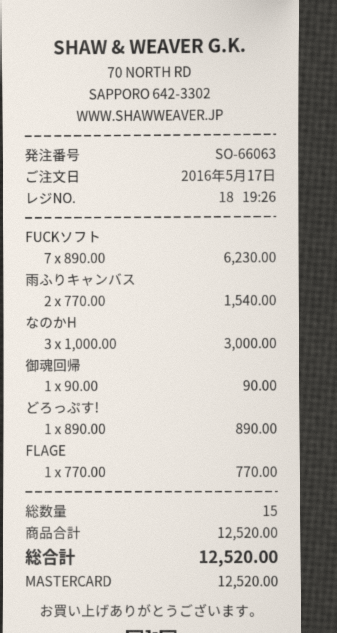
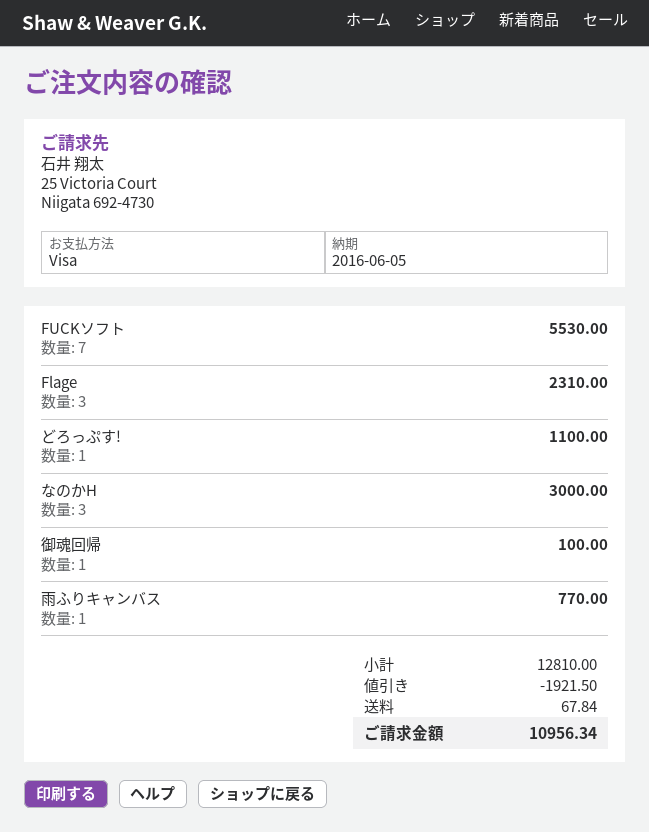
payment method: Mastercard -> Visa
FUCKソフト: 7 for 6230.00 -> 7 for 5530.00
雨ふりキャンバス: 2 for 1540.00 -> 1 for 770.00
御魂回帰: 1 for 90.00 -> 1 for 100.00
どろっぷす!: 1 for 890.00 -> 1 for 1100.00
FLAGE: 1 for 770.00 -> 3 for 2310.00
subtotal: 12520.00 -> 12810.00
discount: none -> 1921.50
shipping: none -> 67.84
total: 12520.00 -> 10956.34

